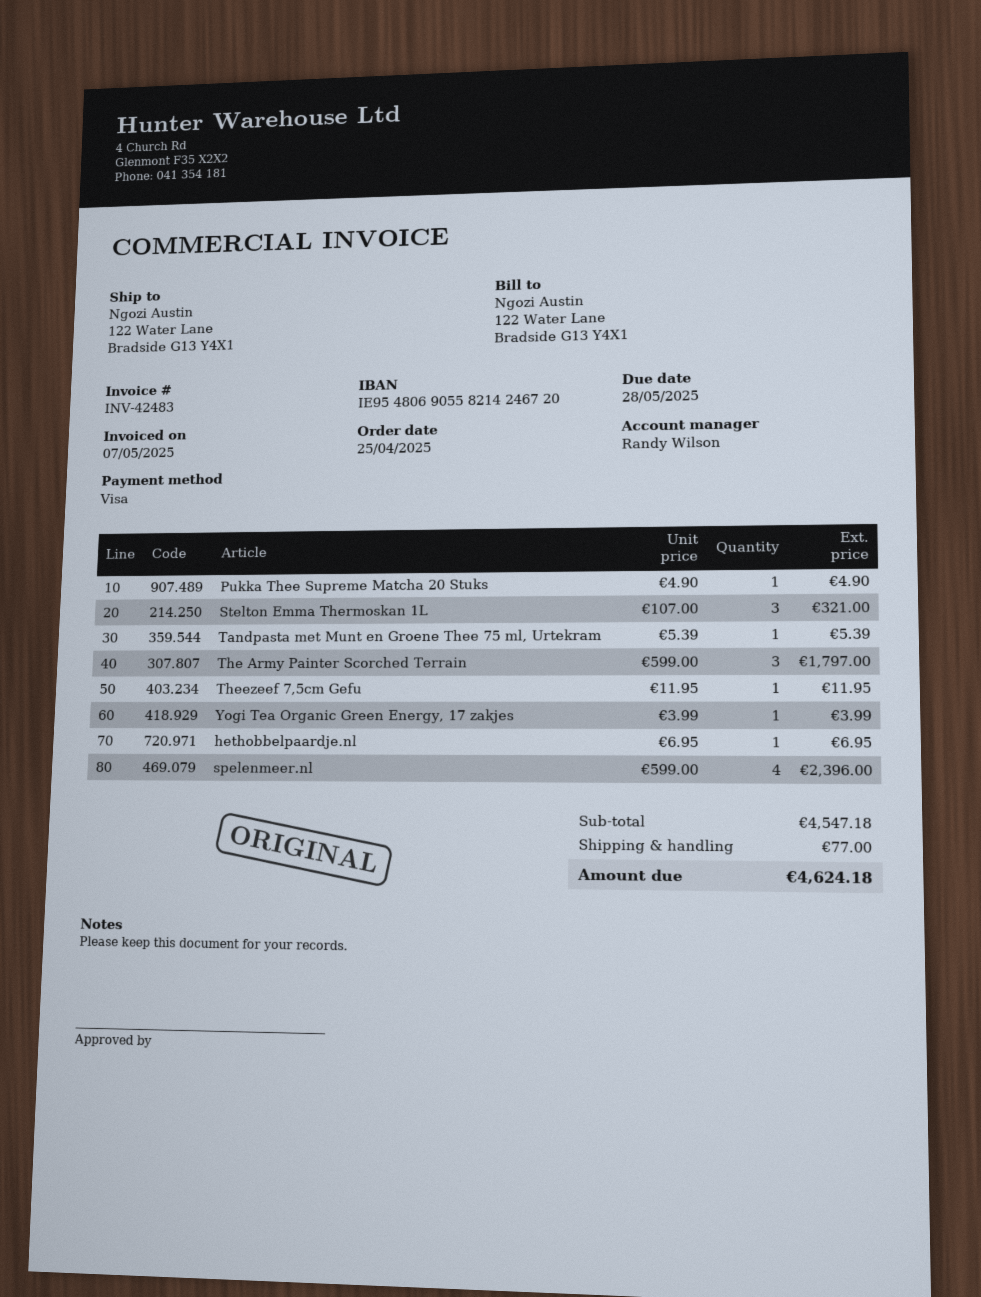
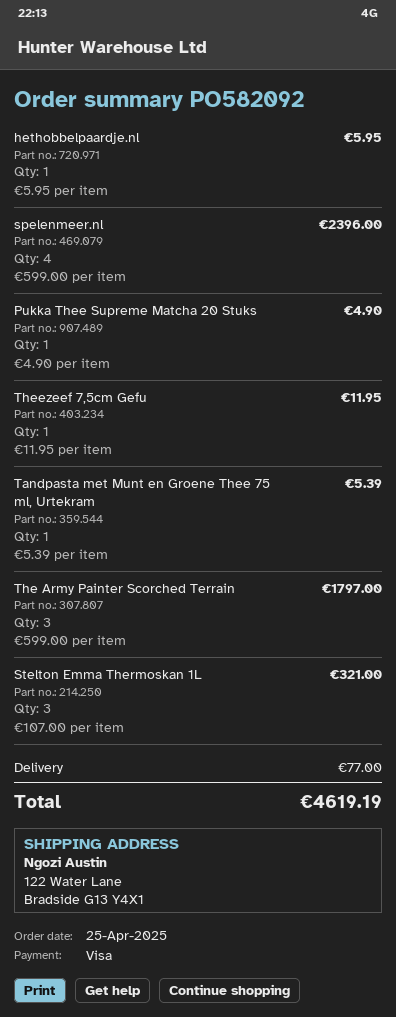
Yogi Tea Organic Green Energy, 17 zakjes: 1 x 3.99 = 3.99 -> none
hethobbelpaardje.nl: 1 x 6.95 = 6.95 -> 1 x 5.95 = 5.95
total: 4624.18 -> 4619.19

